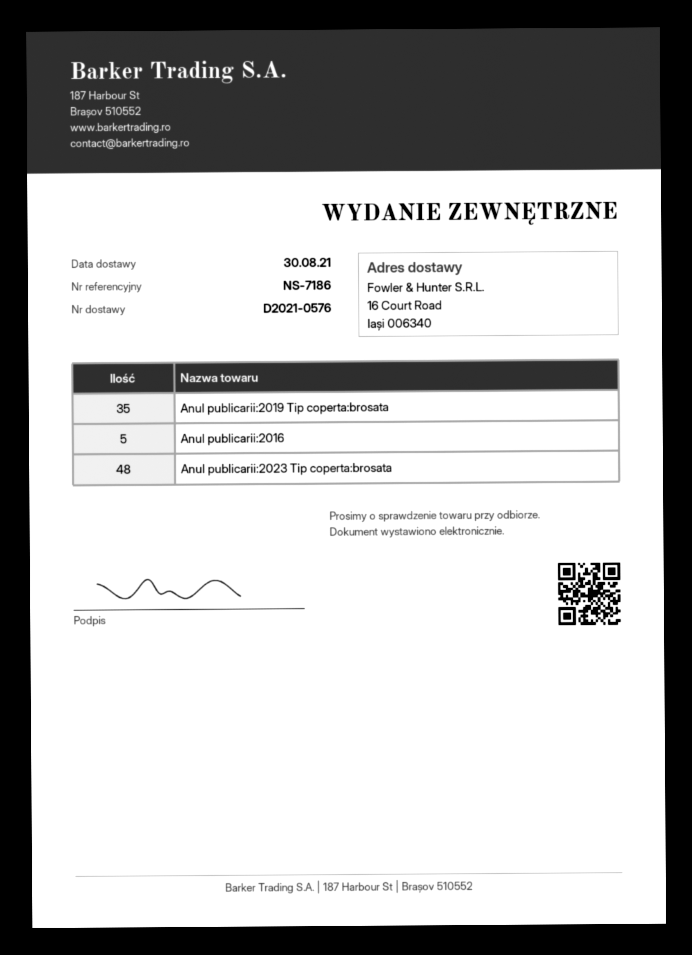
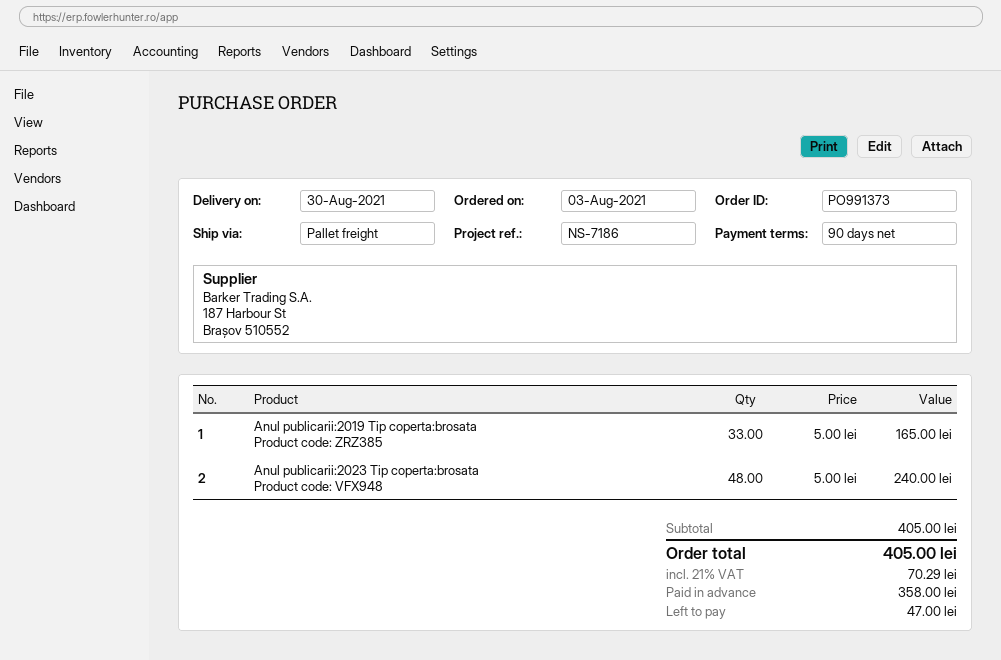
Anul publicarii:2019 Tip coperta:brosata: 35 -> 33
Anul publicarii:2016: 5 -> none

